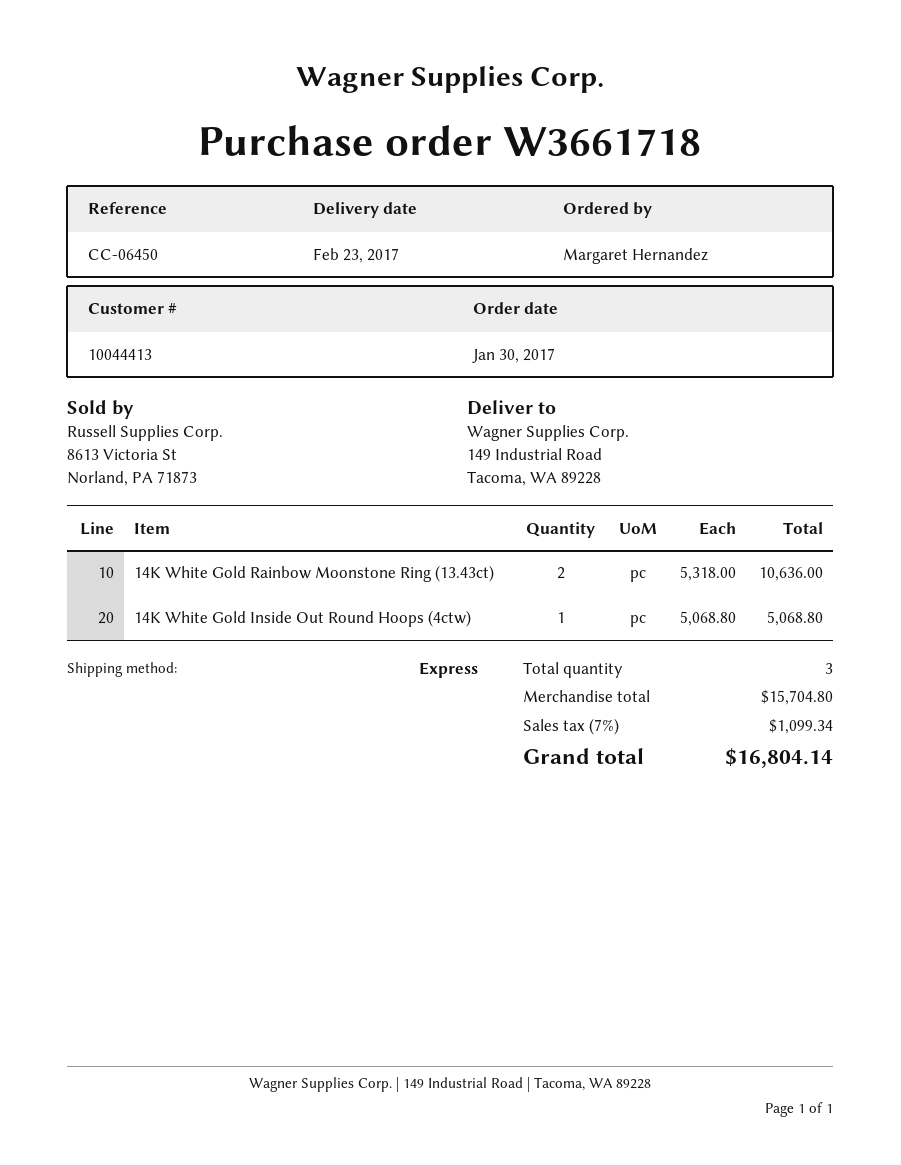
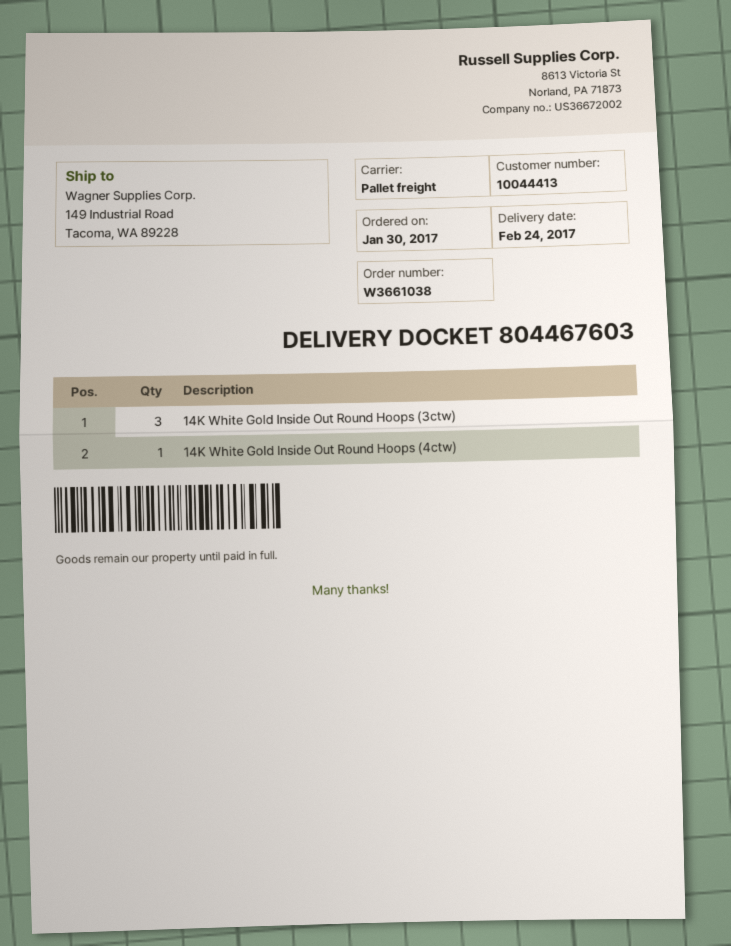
order number: W3661718 -> W3661038
delivery date: 2017-02-23 -> 2017-02-24
shipping method: express -> pallet freight
14K White Gold Rainbow Moonstone Ring (13.43ct): 2 -> none
14K White Gold Inside Out Round Hoops (3ctw): none -> 3

